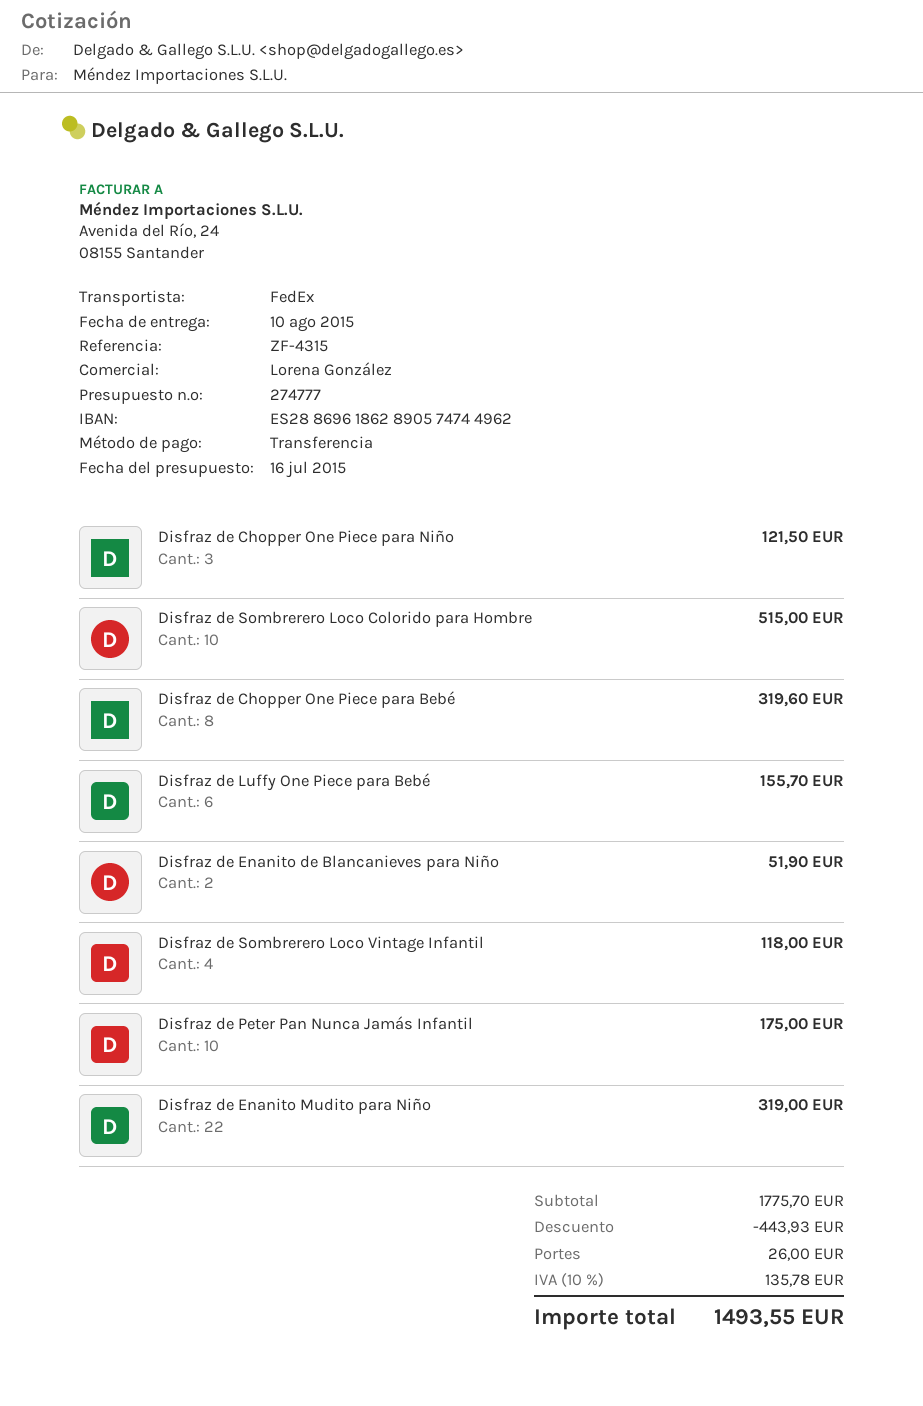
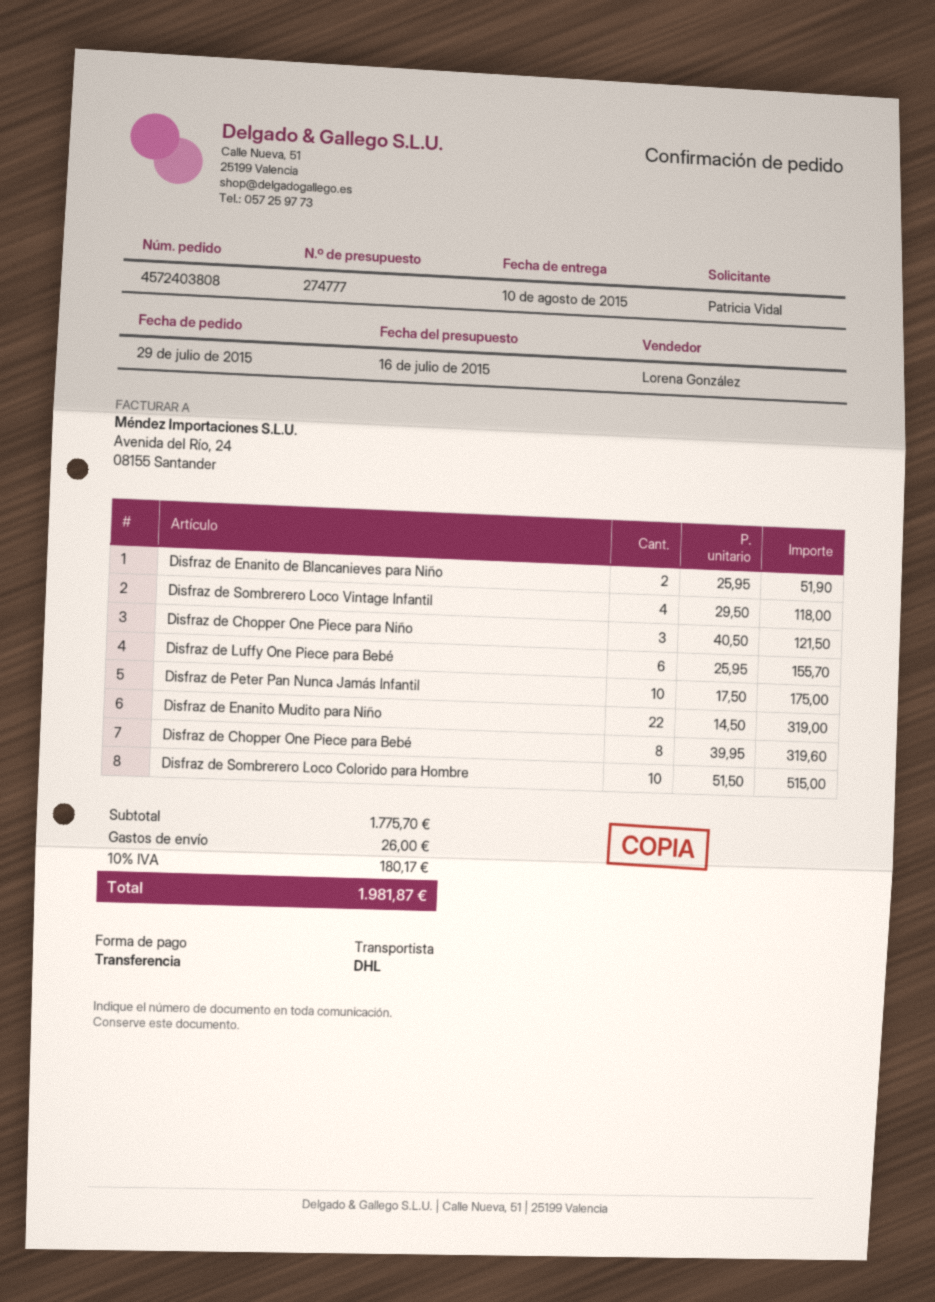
shipping method: FedEx -> DHL
discount: 443.93 -> none
tax: 10% = 135.78 -> 10% = 180.17
total: 1493.55 -> 1981.87

